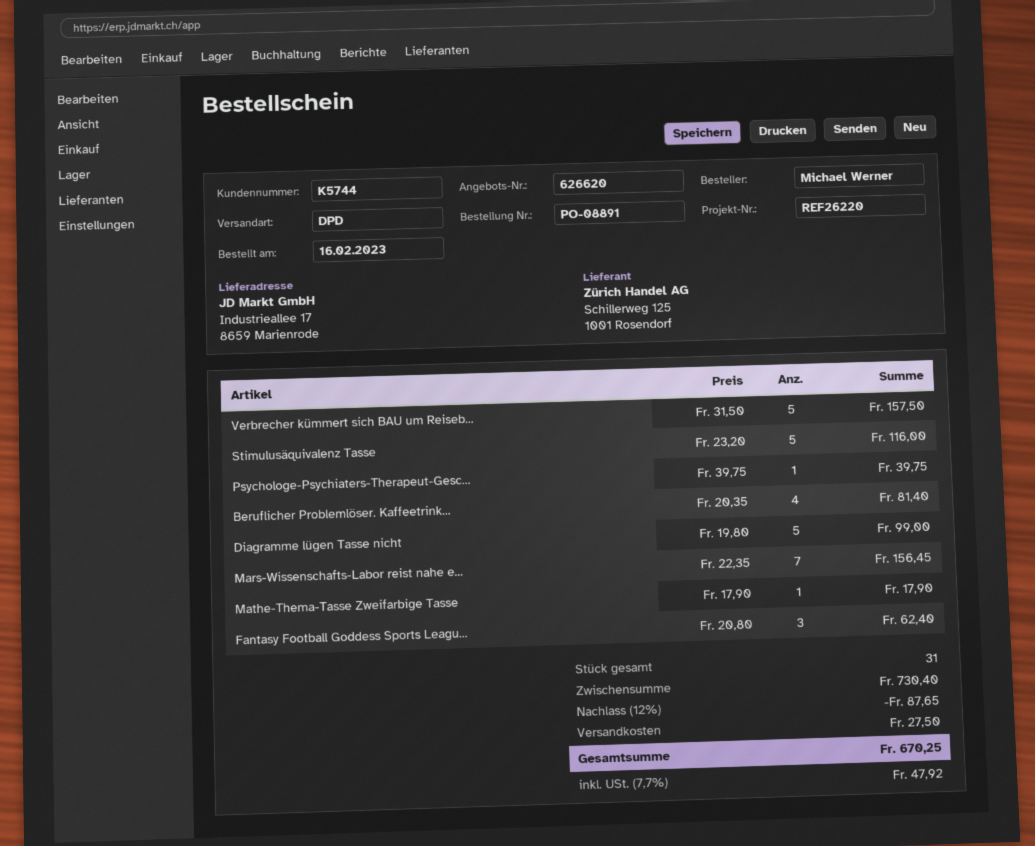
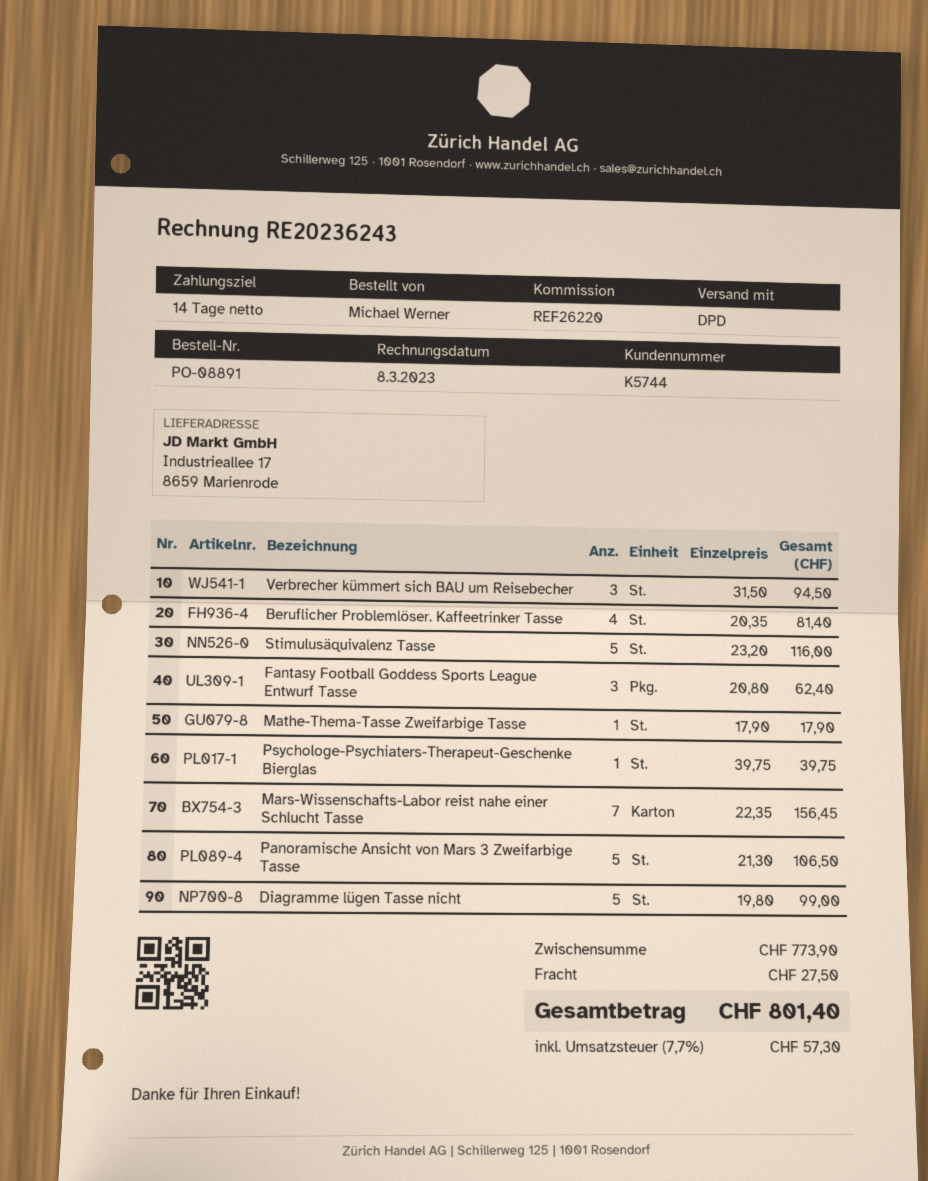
Verbrecher kümmert sich BAU um Reiseb...: 5 x 31.50 = 157.50 -> 3 x 31.50 = 94.50
Panoramische Ansicht von Mars 3 Zweifarbige Tasse: none -> 5 x 21.30 = 106.50
subtotal: 730.40 -> 773.90
discount: 12% = 87.65 -> none
tax: 7.7% = 47.92 -> 7.7% = 57.30
total: 670.25 -> 801.40

